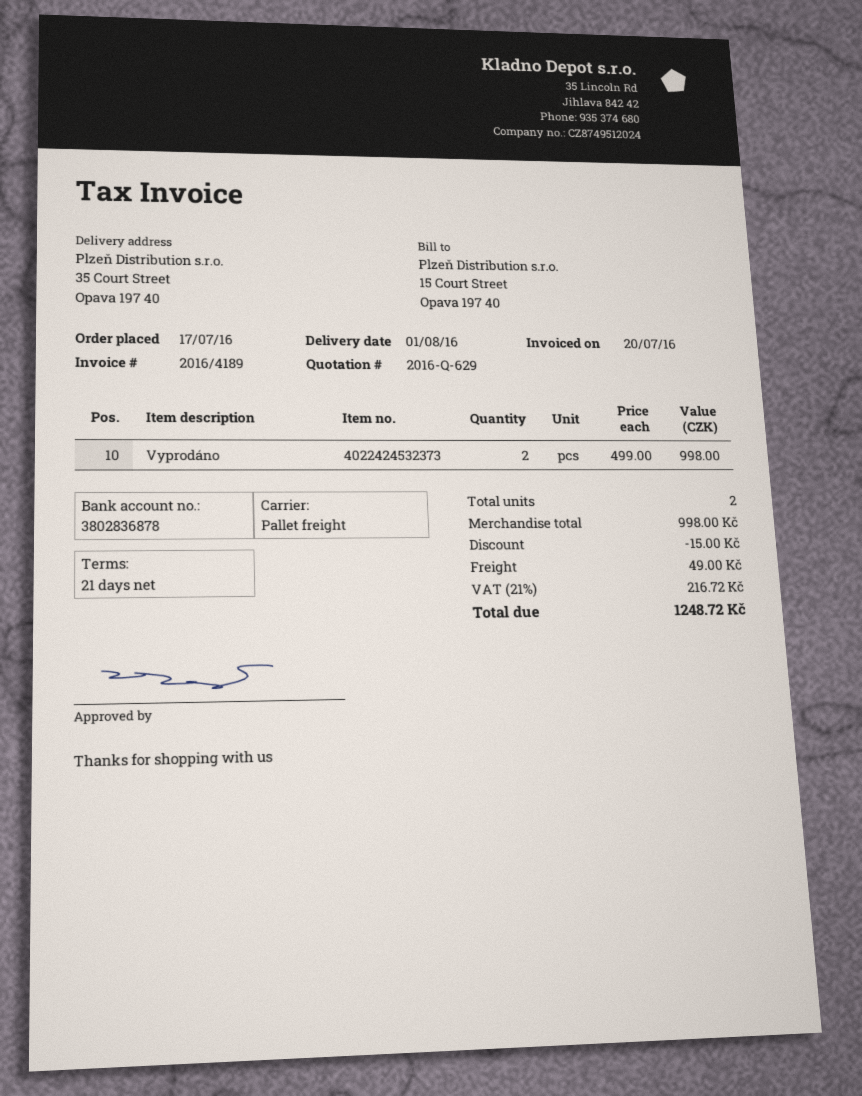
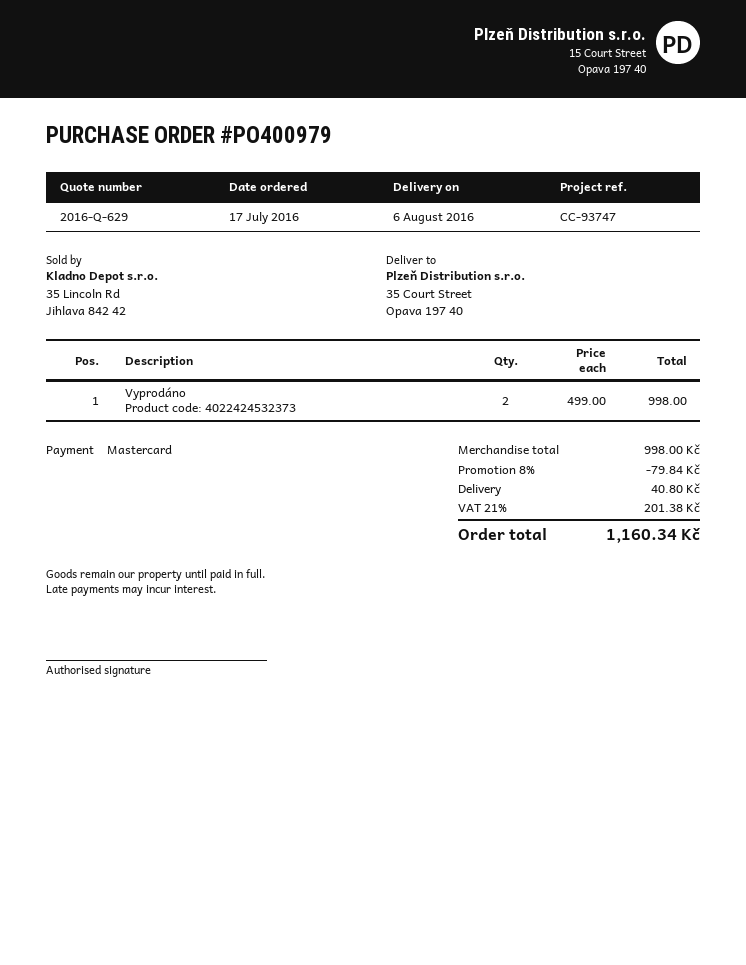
delivery date: 2016-08-01 -> 2016-08-06
discount: 15.00 -> 79.84
shipping: 49.00 -> 40.80
tax: 21% = 216.72 -> 21% = 201.38
total: 1248.72 -> 1160.34

